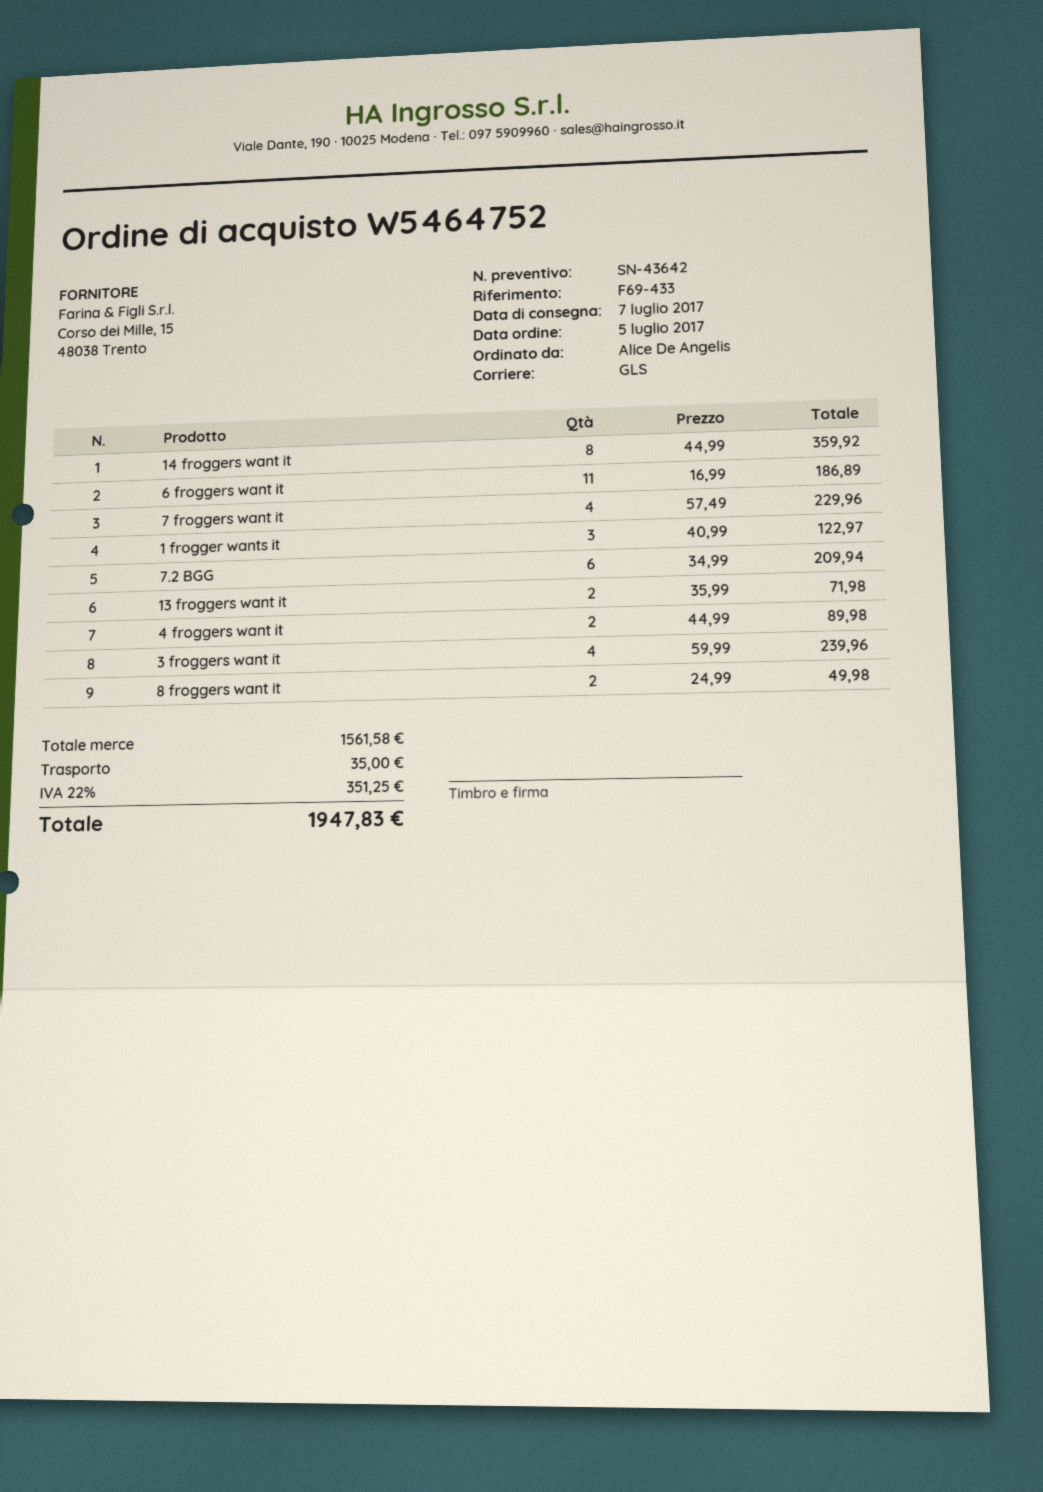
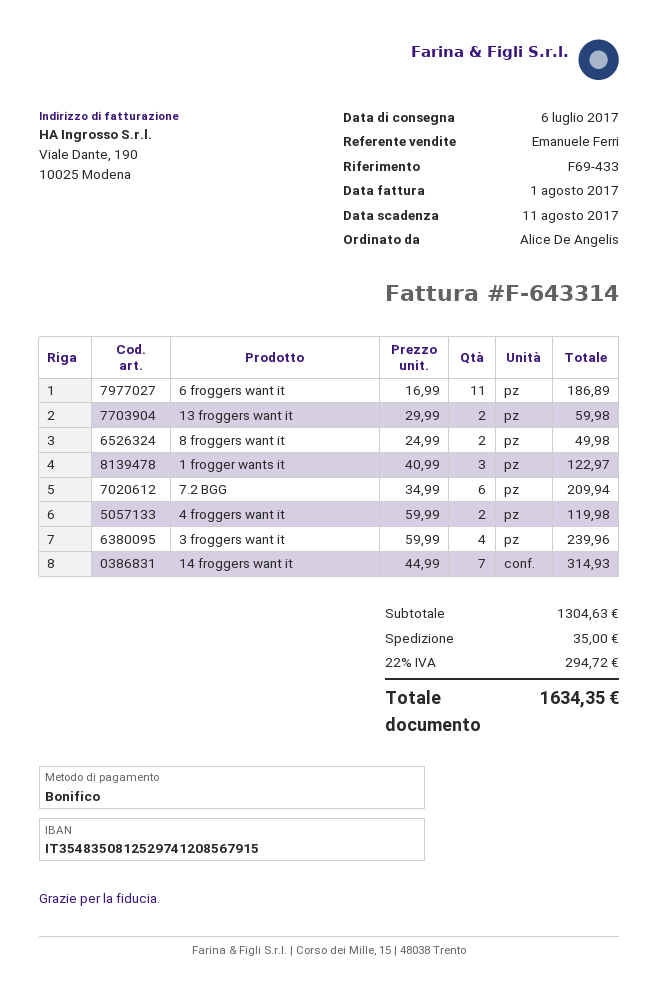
delivery date: 2017-07-07 -> 2017-07-06
14 froggers want it: 8 x 44.99 = 359.92 -> 7 x 44.99 = 314.93
7 froggers want it: 4 x 57.49 = 229.96 -> none
13 froggers want it: 2 x 35.99 = 71.98 -> 2 x 29.99 = 59.98
4 froggers want it: 2 x 44.99 = 89.98 -> 2 x 59.99 = 119.98
subtotal: 1561.58 -> 1304.63
tax: 22% = 351.25 -> 22% = 294.72
total: 1947.83 -> 1634.35

